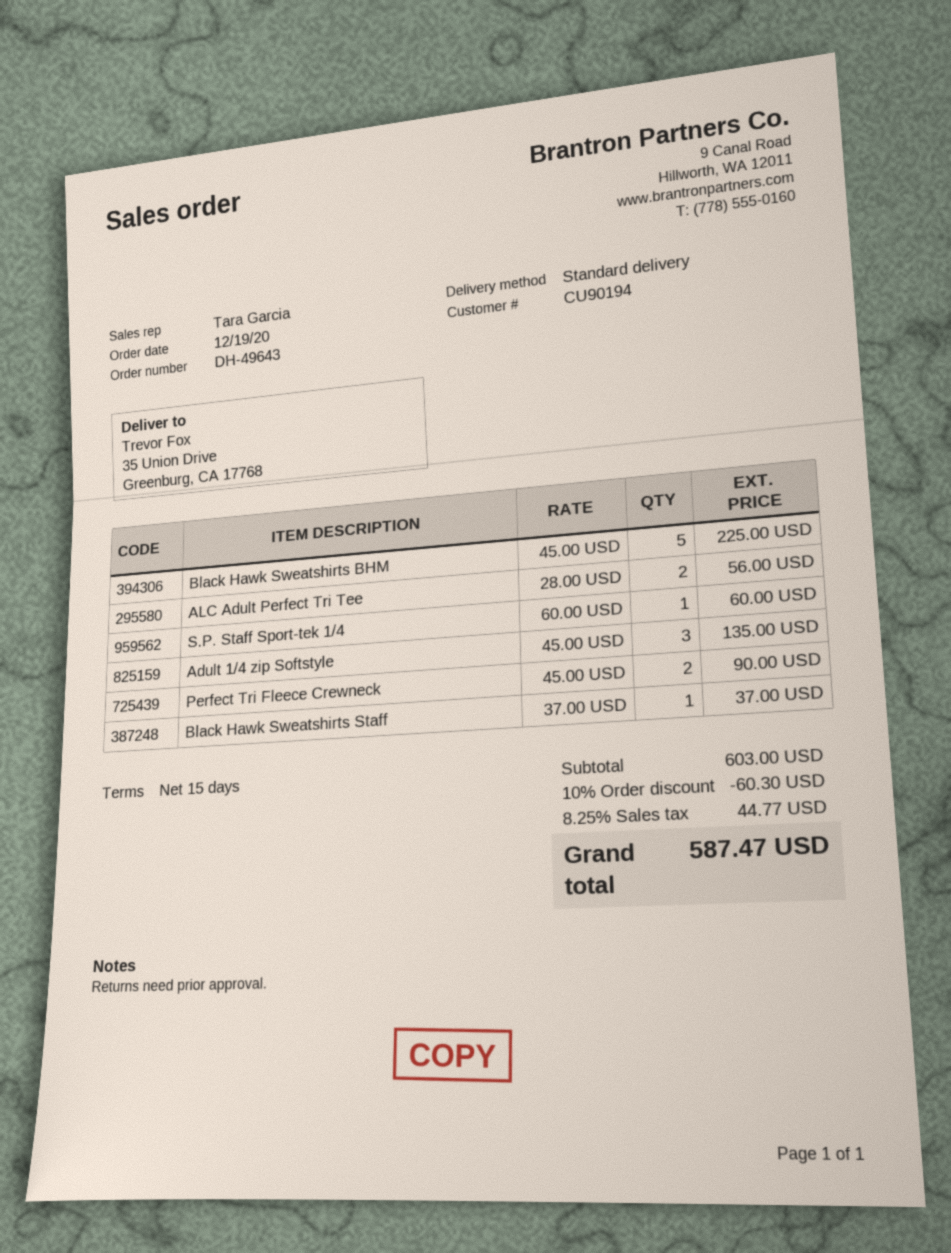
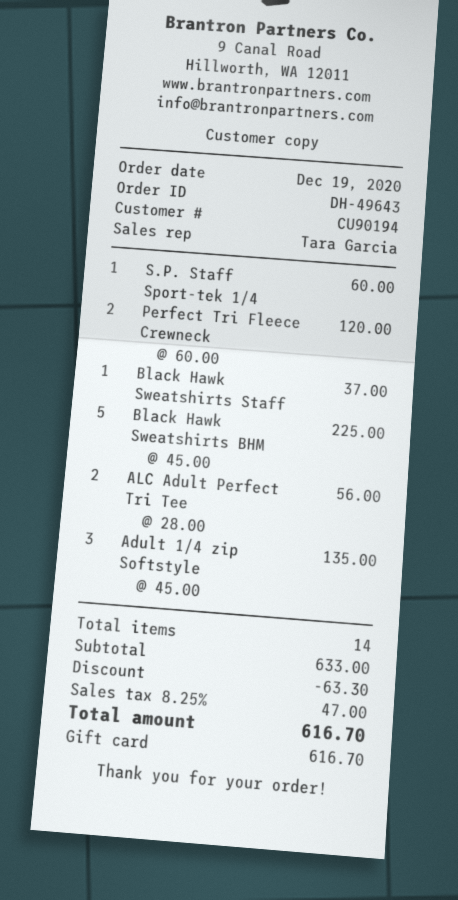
Perfect Tri Fleece Crewneck: 2 x 45.00 = 90.00 -> 2 x 60.00 = 120.00
subtotal: 603.00 -> 633.00
discount: 60.30 -> 63.30
tax: 8.25% = 44.77 -> 8.25% = 47.00
total: 587.47 -> 616.70

